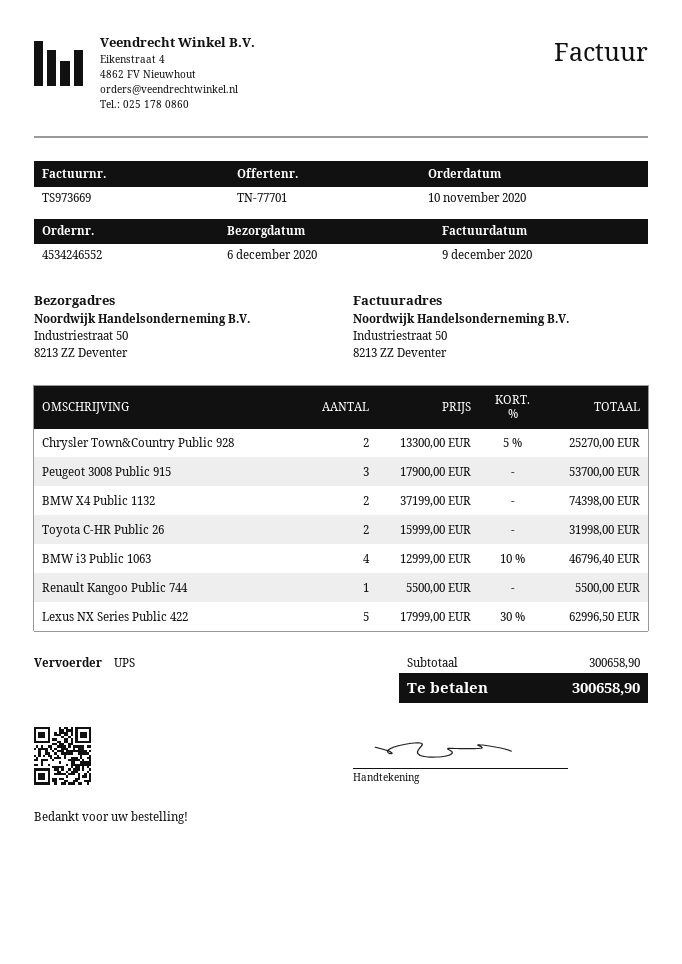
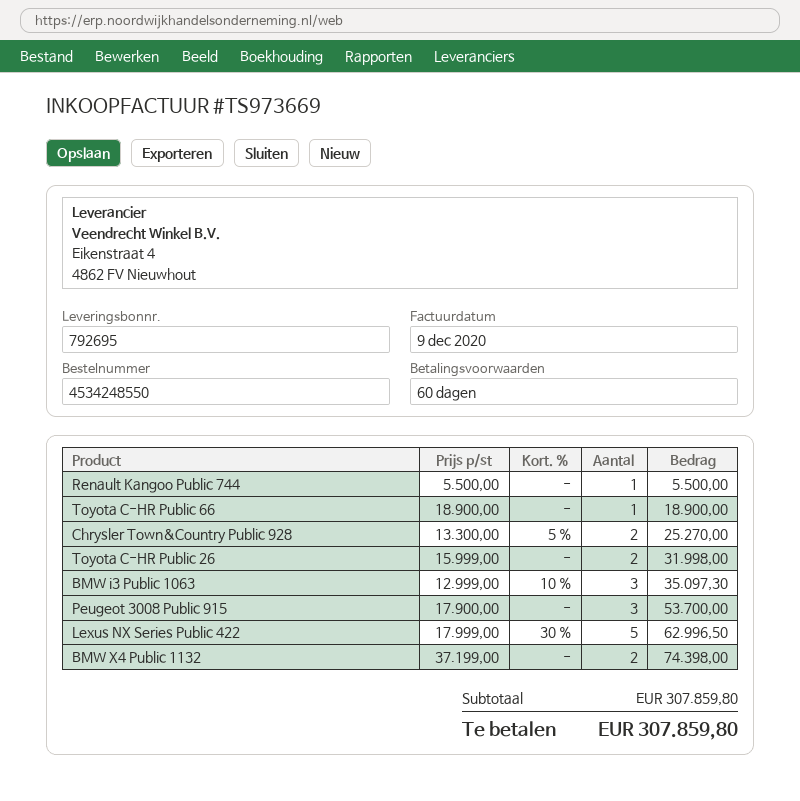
order number: 4534246552 -> 4534248550
BMW i3 Public 1063: 4 x 12999.00 - 10% = 46796.40 -> 3 x 12999.00 - 10% = 35097.30
Toyota C-HR Public 66: none -> 1 x 18900.00 = 18900.00
subtotal: 300658.90 -> 307859.80
total: 300658.90 -> 307859.80

